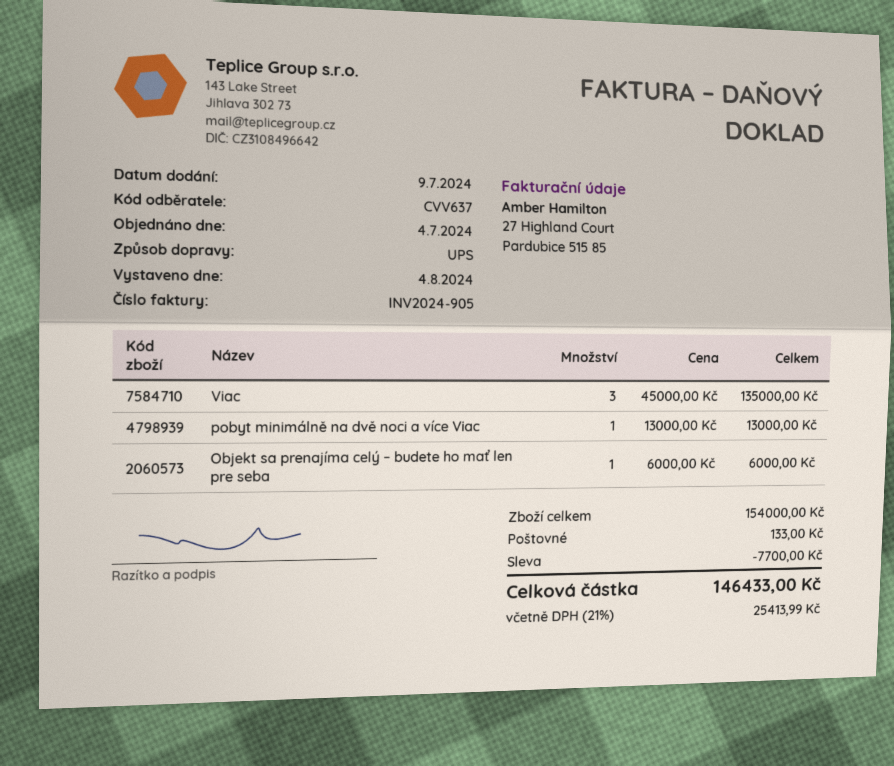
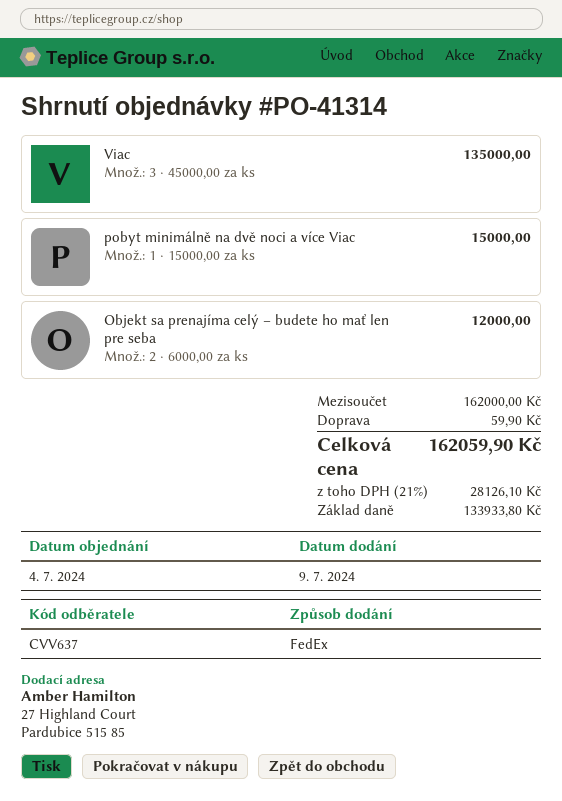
shipping method: UPS -> FedEx
pobyt minimálně na dvě noci a více Viac: 1 x 13000.00 = 13000.00 -> 1 x 15000.00 = 15000.00
Objekt sa prenajíma celý – budete ho mať len pre seba: 1 x 6000.00 = 6000.00 -> 2 x 6000.00 = 12000.00
subtotal: 154000.00 -> 162000.00
discount: 7700.00 -> none
shipping: 133.00 -> 59.90
tax: 21% = 25413.99 -> 21% = 28126.10
total: 146433.00 -> 162059.90

